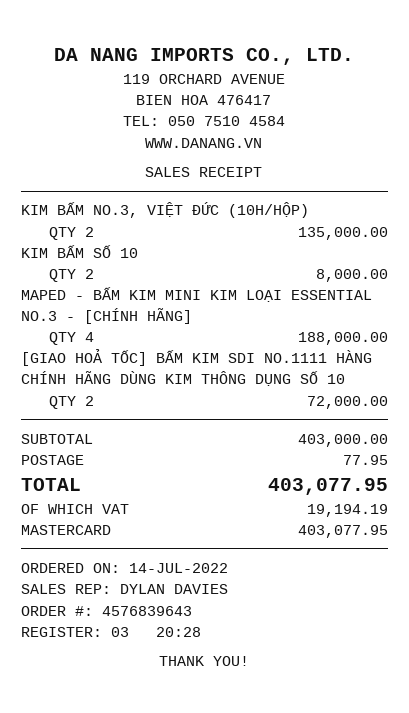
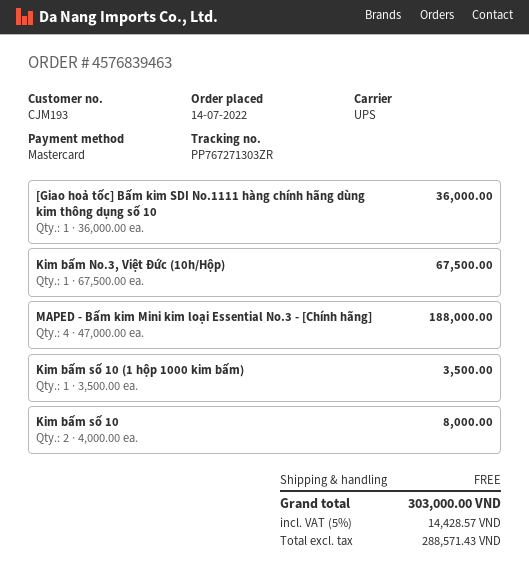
order number: 4576839643 -> 4576839463
KIM BẤM NO.3, VIỆT ĐỨC (10H/HỘP): 2 for 135000.00 -> 1 for 67500.00
[GIAO HOẢ TỐC] BẤM KIM SDI NO.1111 HÀNG CHÍNH HÃNG DÙNG KIM THÔNG DỤNG SỐ 10: 2 for 72000.00 -> 1 for 36000.00
Kim bấm số 10 (1 hộp 1000 kim bấm): none -> 1 for 3500.00
shipping: 77.95 -> 0.00
tax: 19194.19 -> 14428.57
total: 403077.95 -> 303000.00

